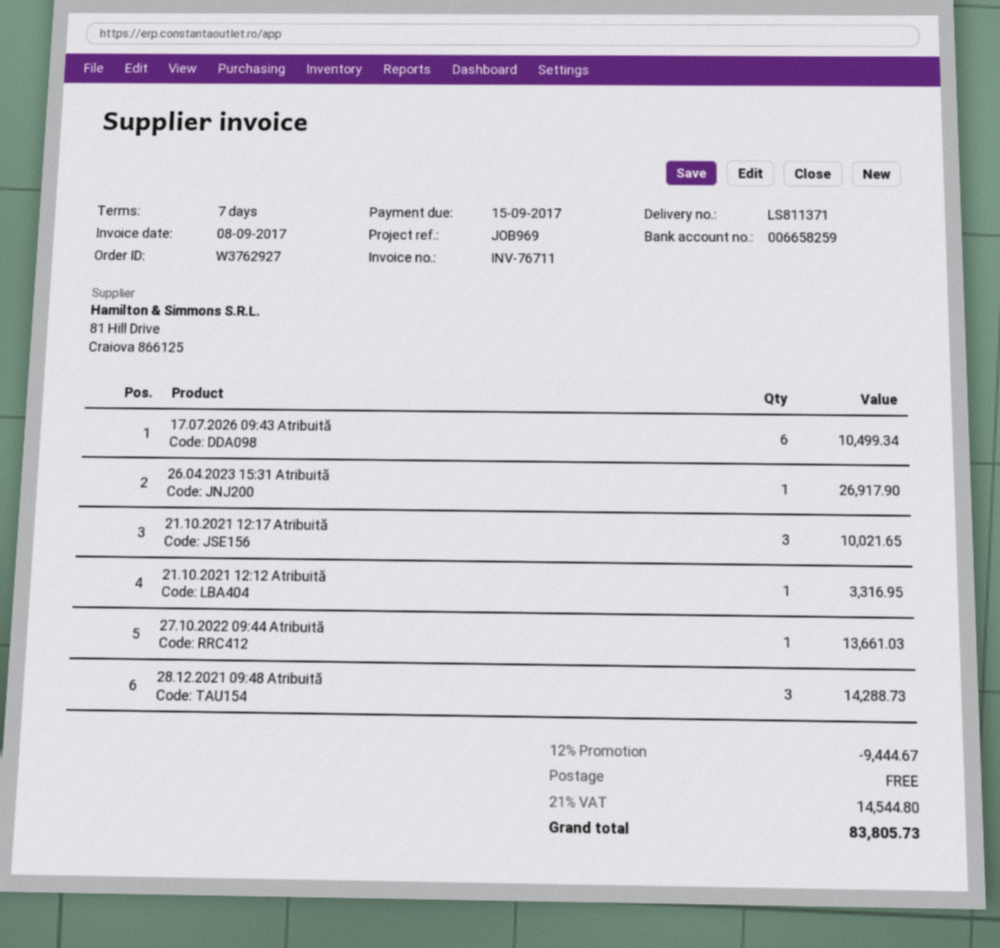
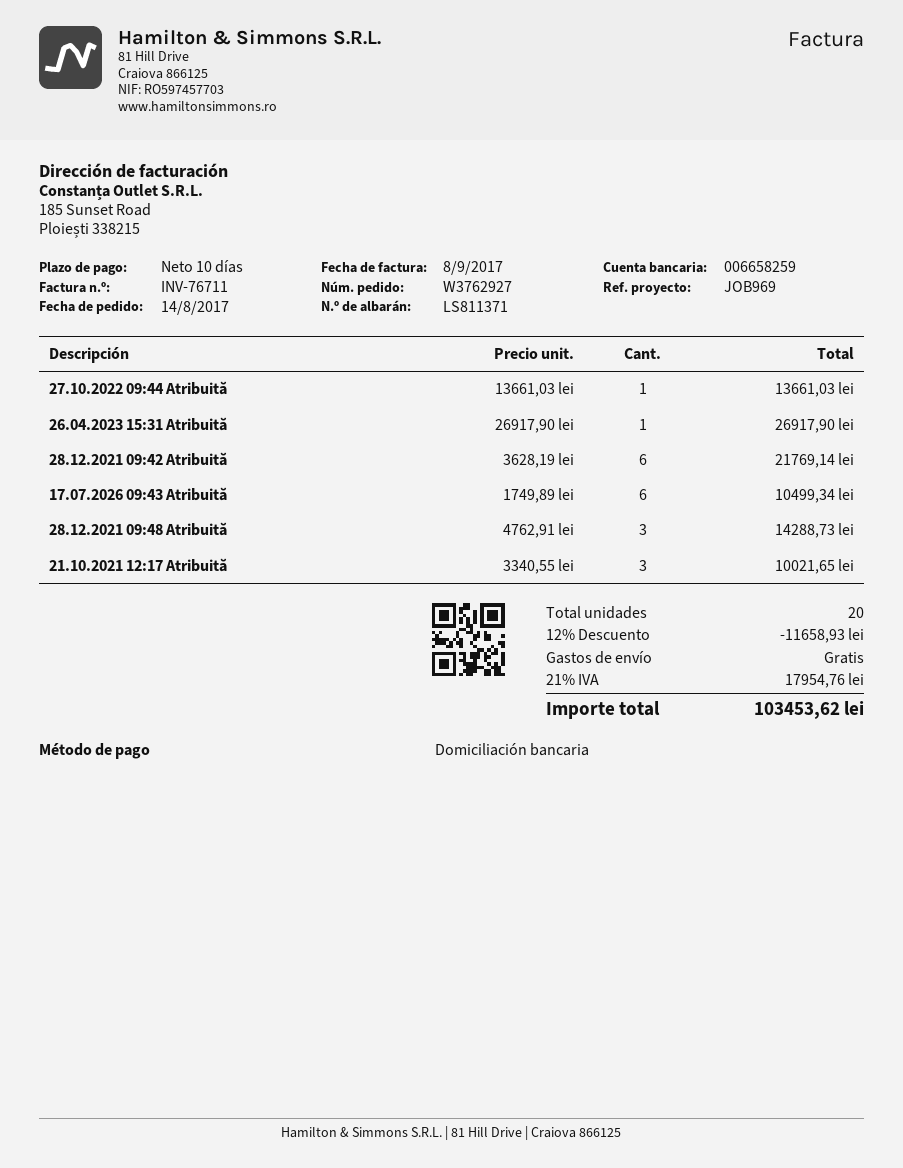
payment terms: 7 days -> 10 days
21.10.2021 12:12 Atribuită: 1 for 3316.95 -> none
28.12.2021 09:42 Atribuită: none -> 6 for 21769.14
discount: 12% = 9444.67 -> 12% = 11658.93
tax: 21% = 14544.80 -> 21% = 17954.76
total: 83805.73 -> 103453.62

